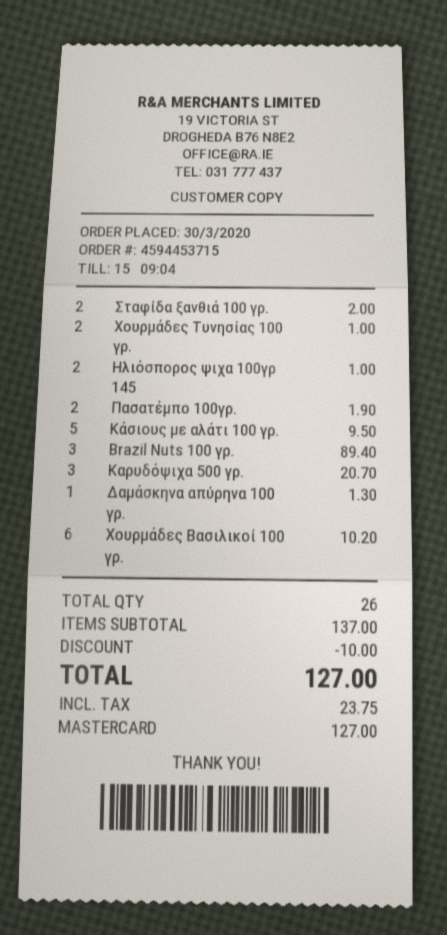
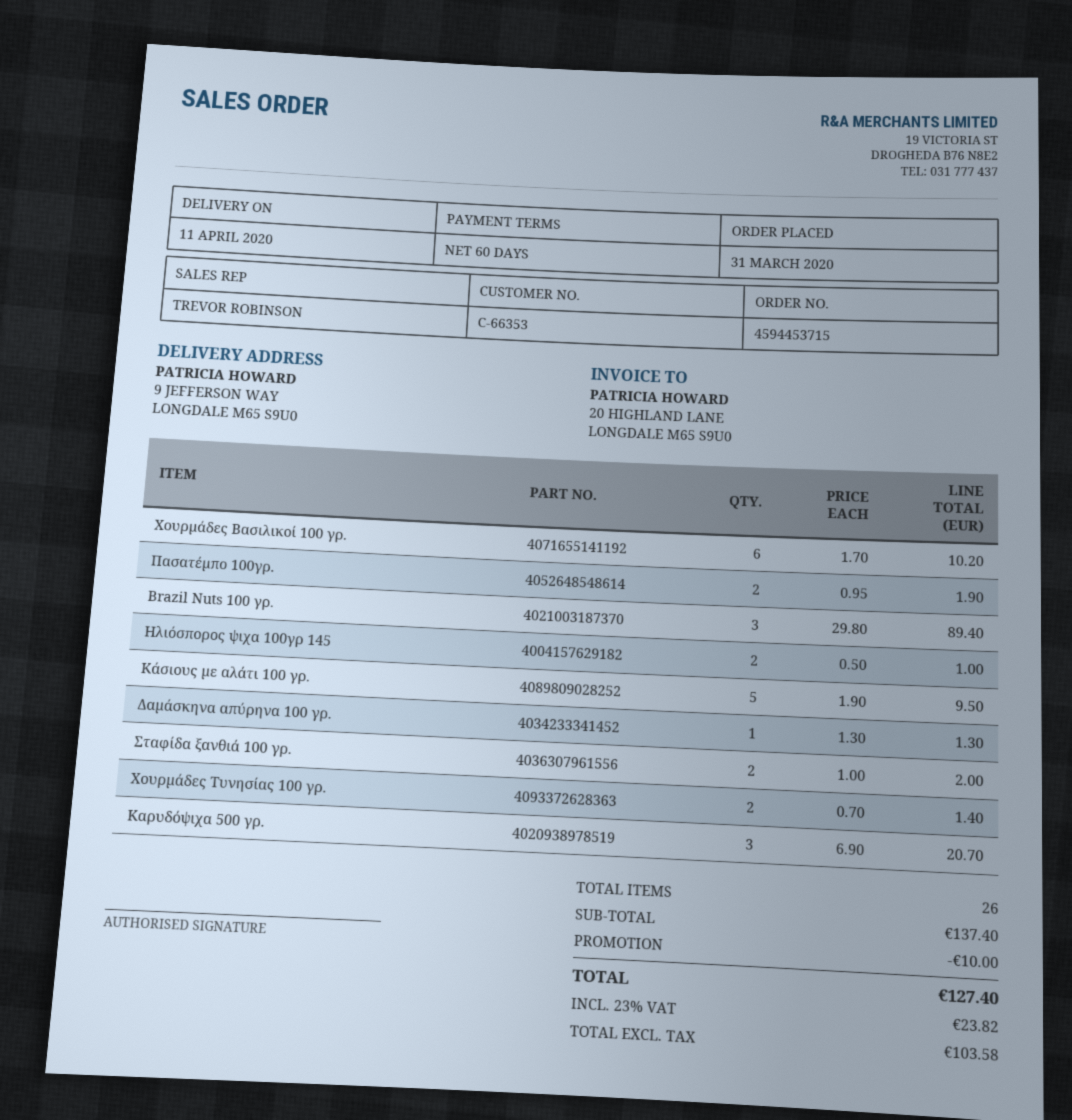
order date: 2020-03-30 -> 2020-03-31
Χουρμάδες Τυνησίας 100 γρ.: 2 for 1.00 -> 2 for 1.40
subtotal: 137.00 -> 137.40
tax: 23.75 -> 23.82
total: 127.00 -> 127.40

